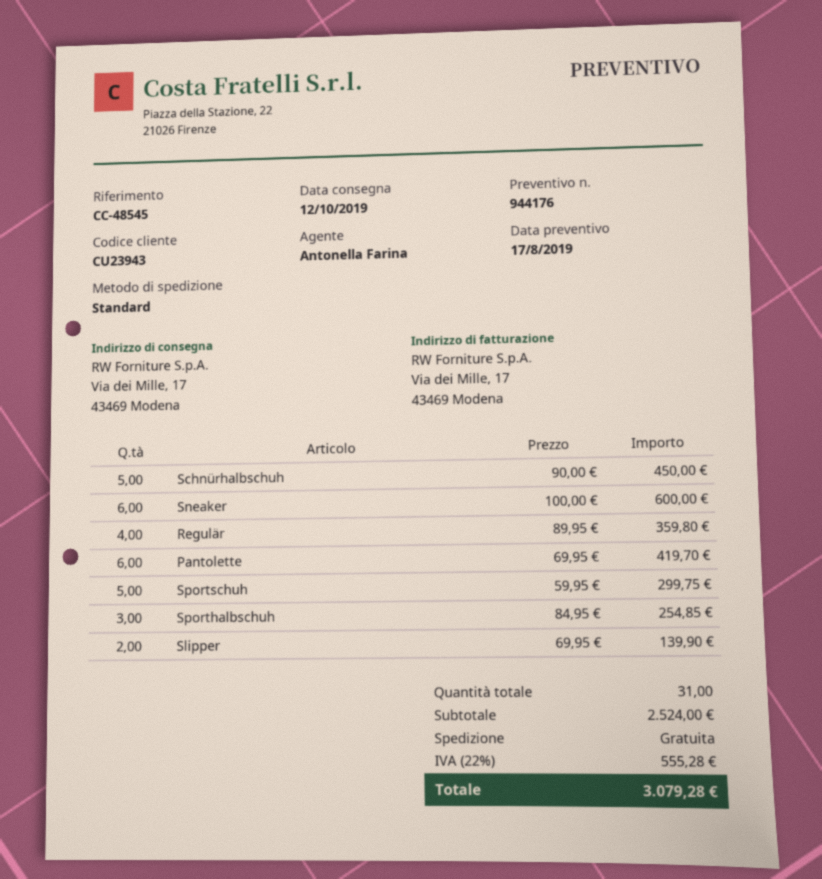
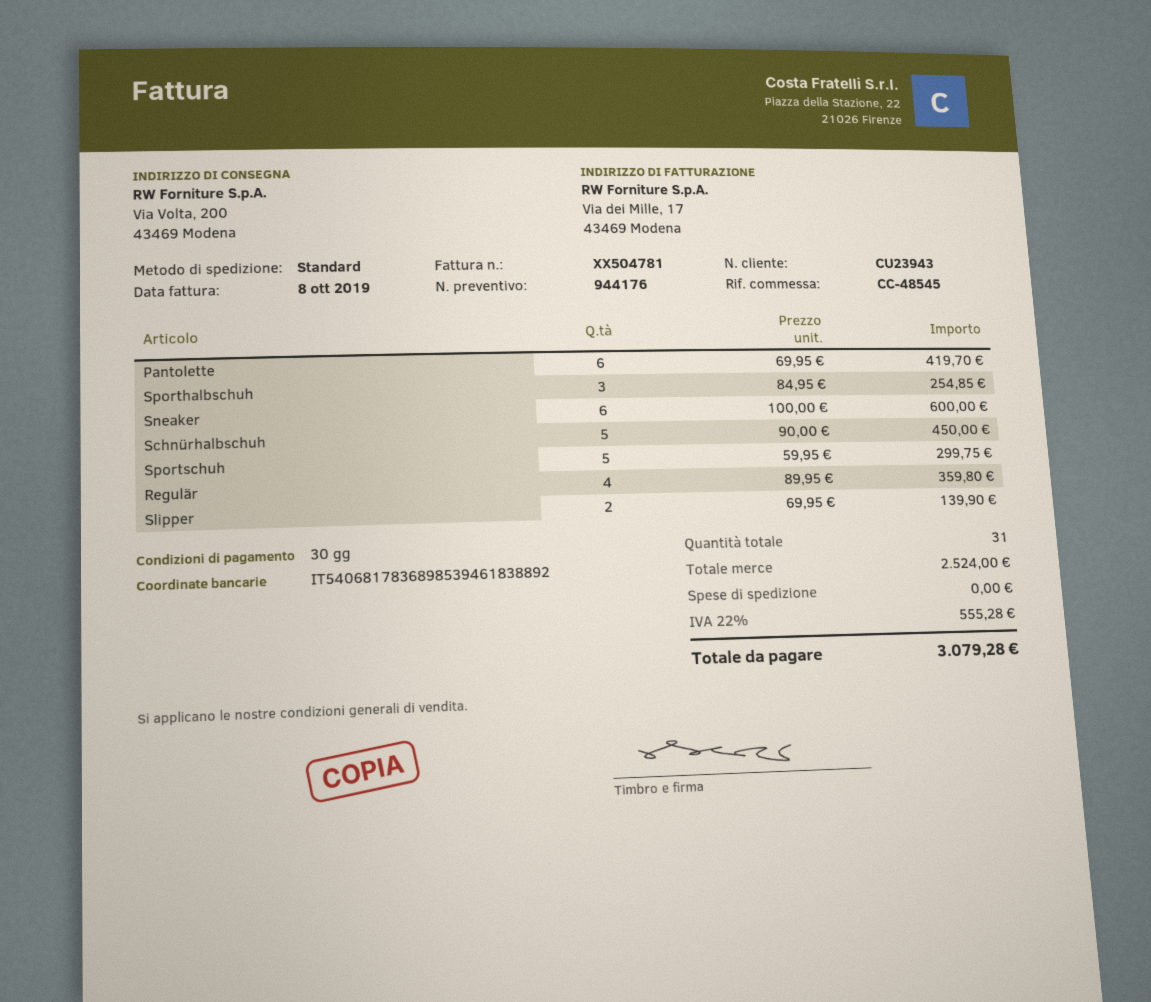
ship to: Via dei Mille, 17, 43469 Modena -> Via Volta, 200, 43469 Modena

